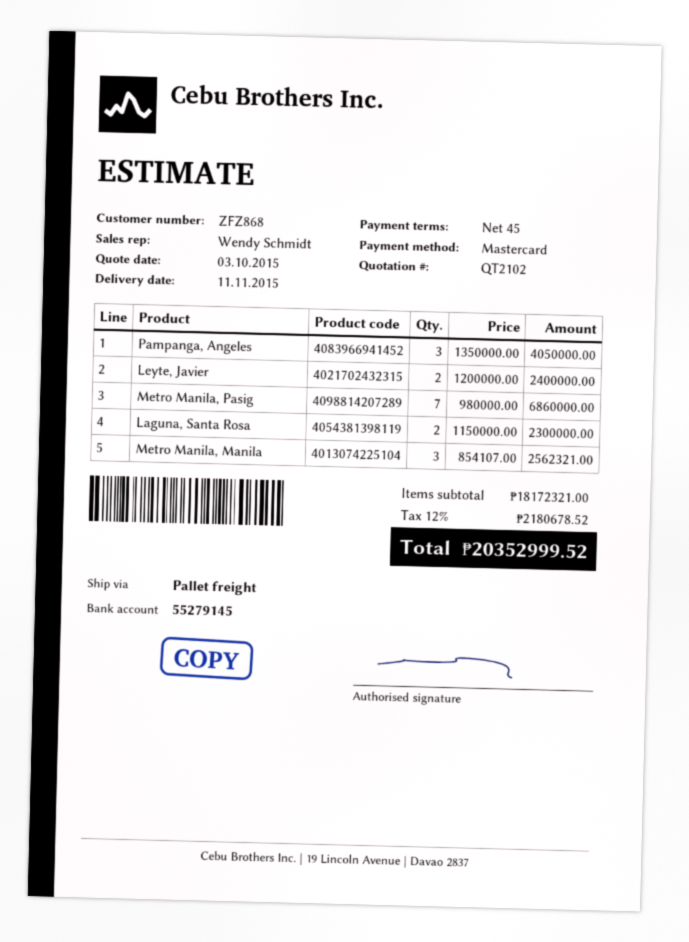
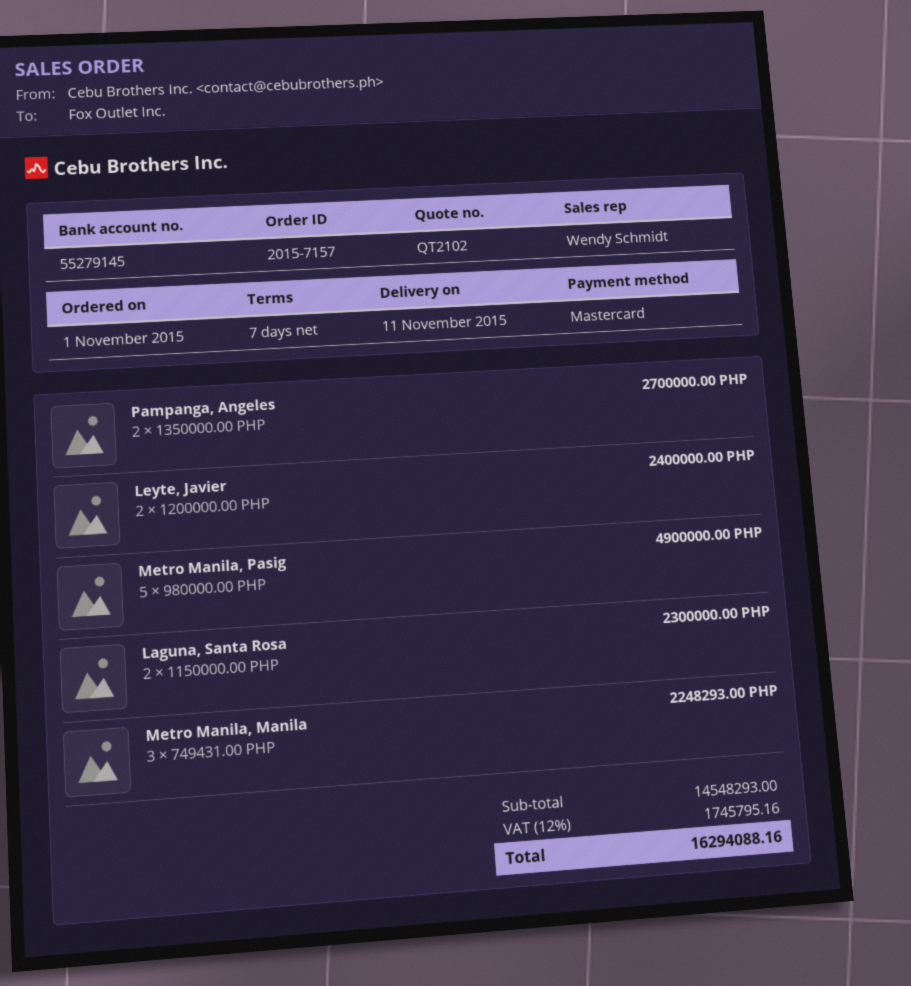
payment terms: 45 days -> 7 days
Pampanga, Angeles: 3 x 1350000.00 = 4050000.00 -> 2 x 1350000.00 = 2700000.00
Metro Manila, Pasig: 7 x 980000.00 = 6860000.00 -> 5 x 980000.00 = 4900000.00
Metro Manila, Manila: 3 x 854107.00 = 2562321.00 -> 3 x 749431.00 = 2248293.00
subtotal: 18172321.00 -> 14548293.00
tax: 12% = 2180678.52 -> 12% = 1745795.16
total: 20352999.52 -> 16294088.16

